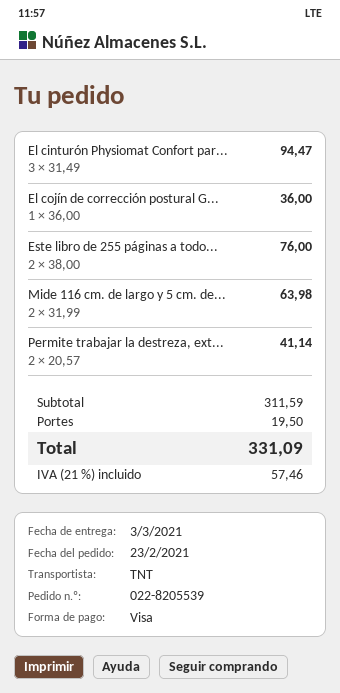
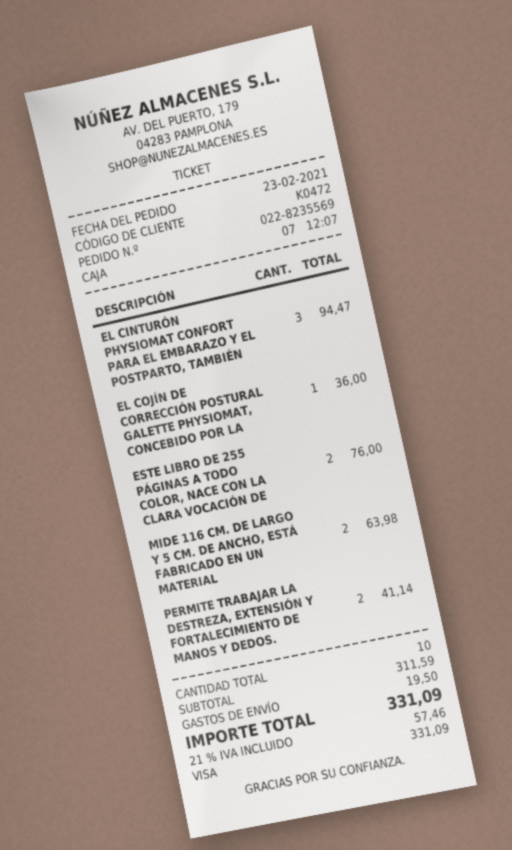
order number: 022-8205539 -> 022-8235569

